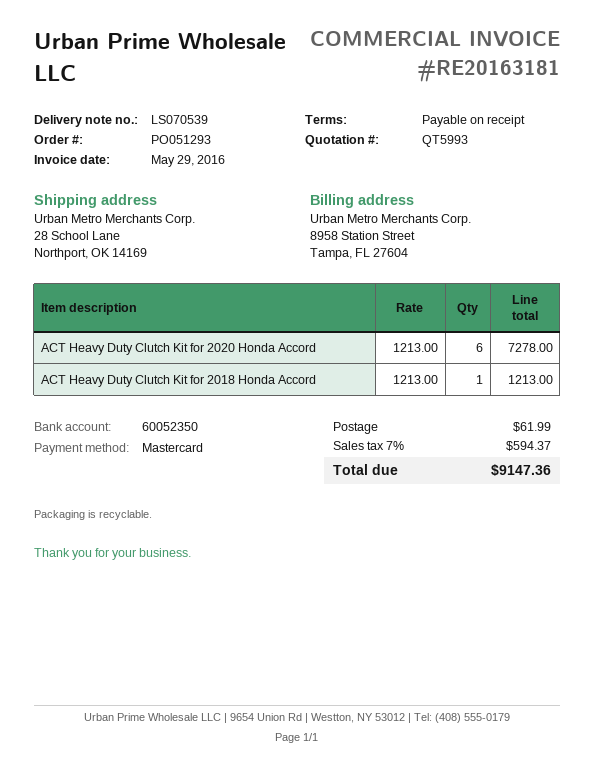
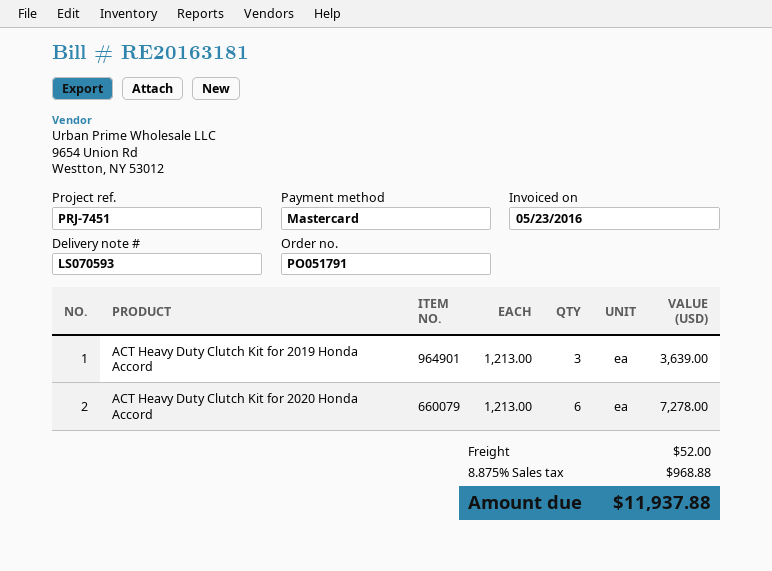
order number: PO051293 -> PO051791
delivery note number: LS070539 -> LS070593
invoice date: 2016-05-29 -> 2016-05-23
ACT Heavy Duty Clutch Kit for 2018 Honda Accord: 1 x 1213.00 = 1213.00 -> none
ACT Heavy Duty Clutch Kit for 2019 Honda Accord: none -> 3 x 1213.00 = 3639.00
shipping: 61.99 -> 52.00
tax: 7% = 594.37 -> 8.875% = 968.88
total: 9147.36 -> 11937.88

